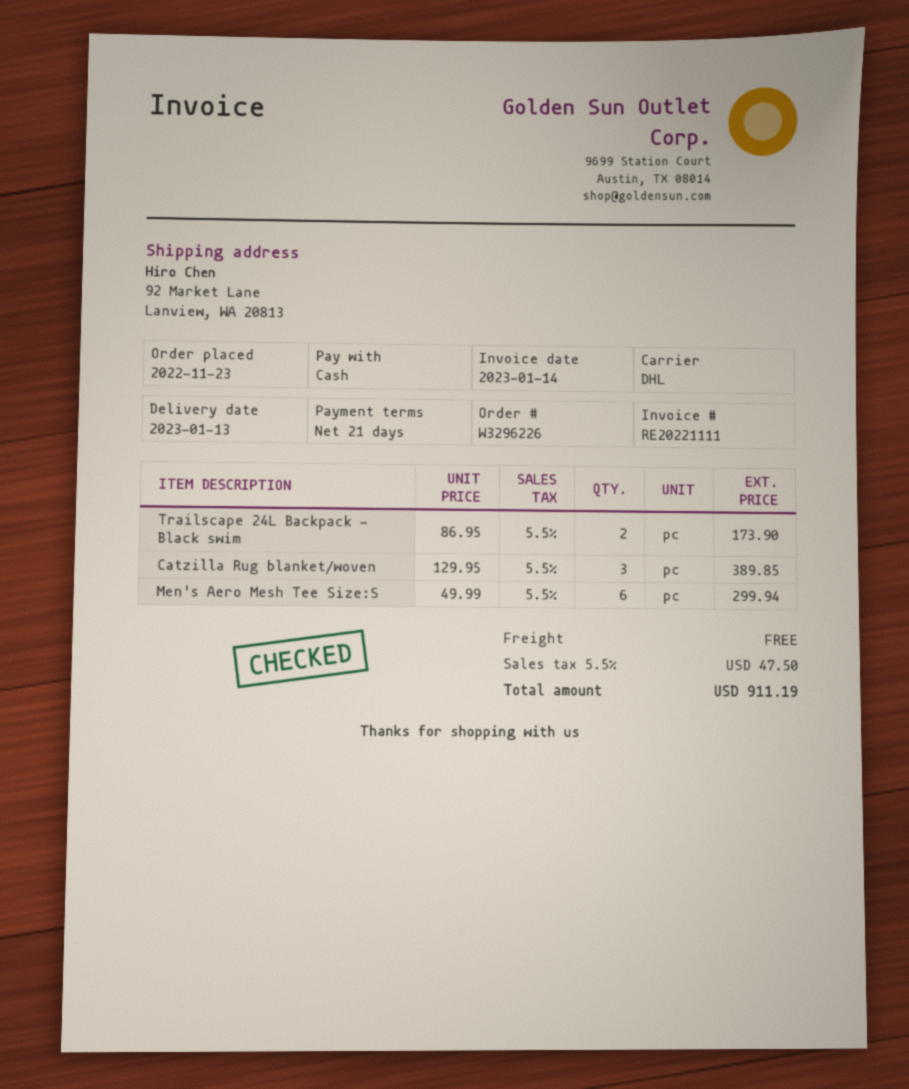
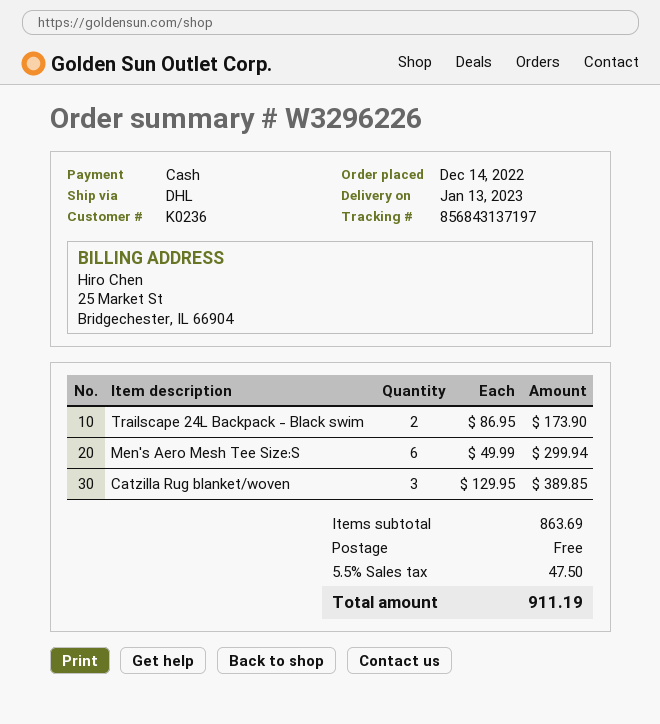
order date: 2022-11-23 -> 2022-12-14

